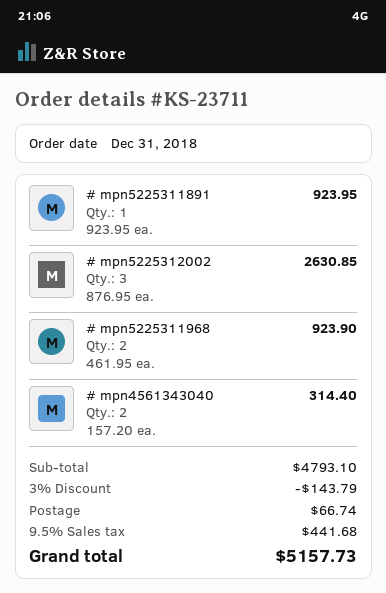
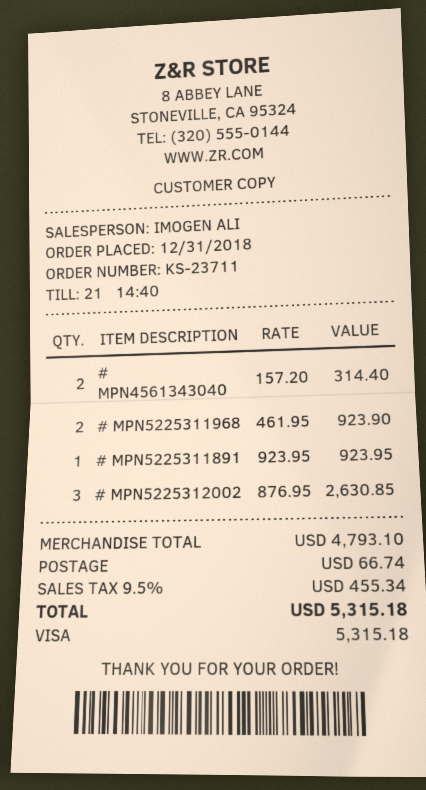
discount: 3% = 143.79 -> none
tax: 9.5% = 441.68 -> 9.5% = 455.34
total: 5157.73 -> 5315.18

